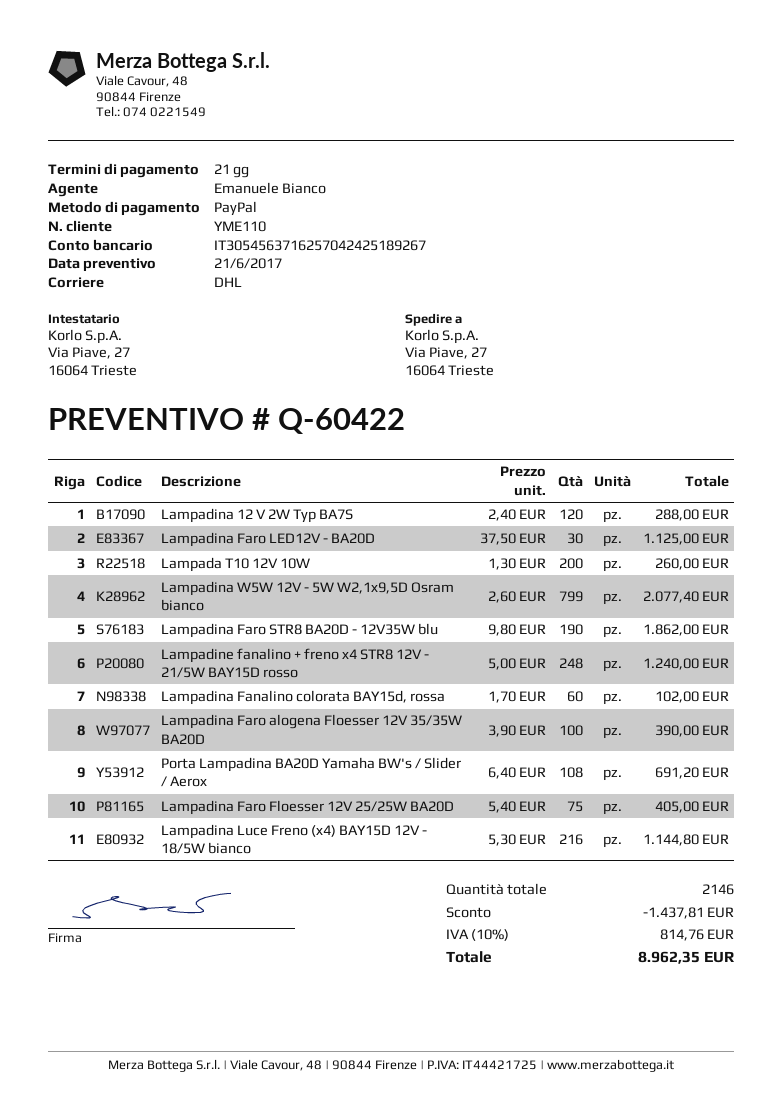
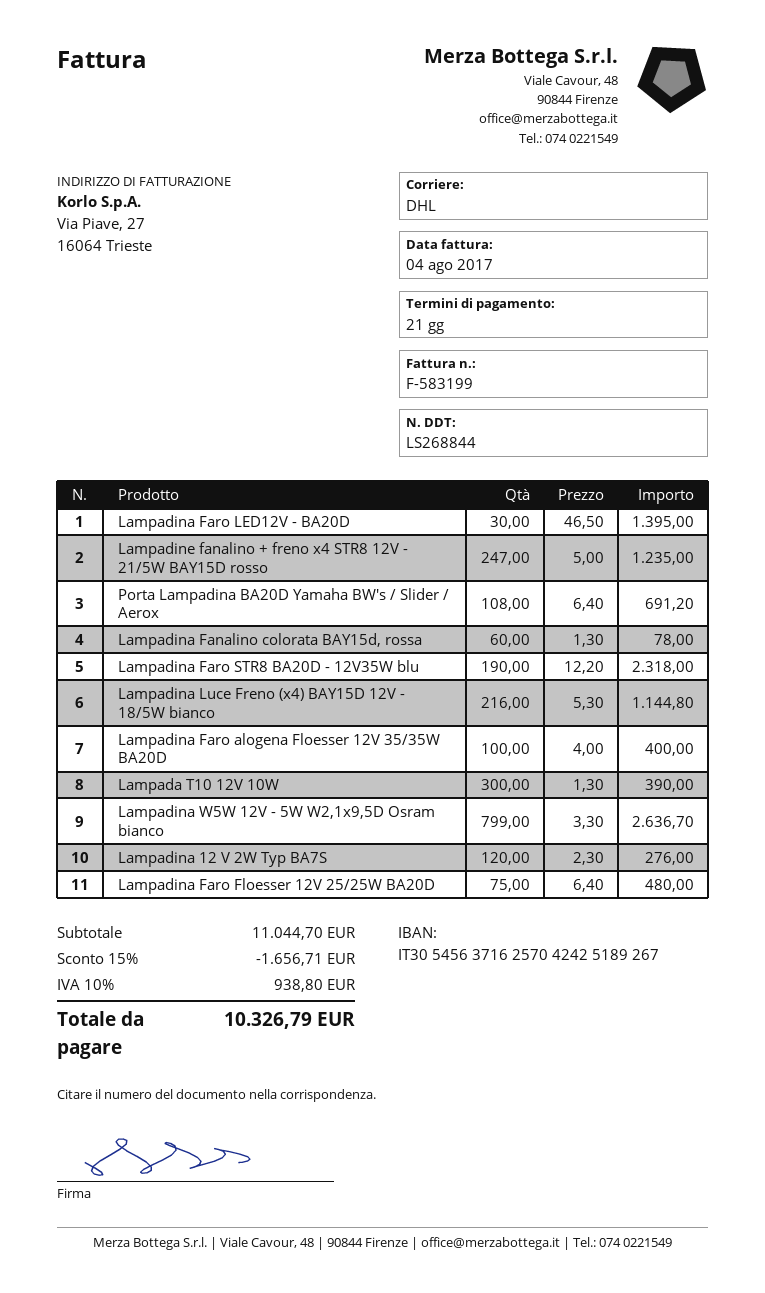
Lampadina 12 V 2W Typ BA7S: 120 x 2.40 = 288.00 -> 120 x 2.30 = 276.00
Lampadina Faro LED12V - BA20D: 30 x 37.50 = 1125.00 -> 30 x 46.50 = 1395.00
Lampada T10 12V 10W: 200 x 1.30 = 260.00 -> 300 x 1.30 = 390.00
Lampadina W5W 12V - 5W W2,1x9,5D Osram bianco: 799 x 2.60 = 2077.40 -> 799 x 3.30 = 2636.70
Lampadina Faro STR8 BA20D - 12V35W blu: 190 x 9.80 = 1862.00 -> 190 x 12.20 = 2318.00
Lampadine fanalino + freno x4 STR8 12V - 21/5W BAY15D rosso: 248 x 5.00 = 1240.00 -> 247 x 5.00 = 1235.00
Lampadina Fanalino colorata BAY15d, rossa: 60 x 1.70 = 102.00 -> 60 x 1.30 = 78.00
Lampadina Faro alogena Floesser 12V 35/35W BA20D: 100 x 3.90 = 390.00 -> 100 x 4.00 = 400.00
Lampadina Faro Floesser 12V 25/25W BA20D: 75 x 5.40 = 405.00 -> 75 x 6.40 = 480.00
discount: 1437.81 -> 1656.71
tax: 10% = 814.76 -> 10% = 938.80
total: 8962.35 -> 10326.79

